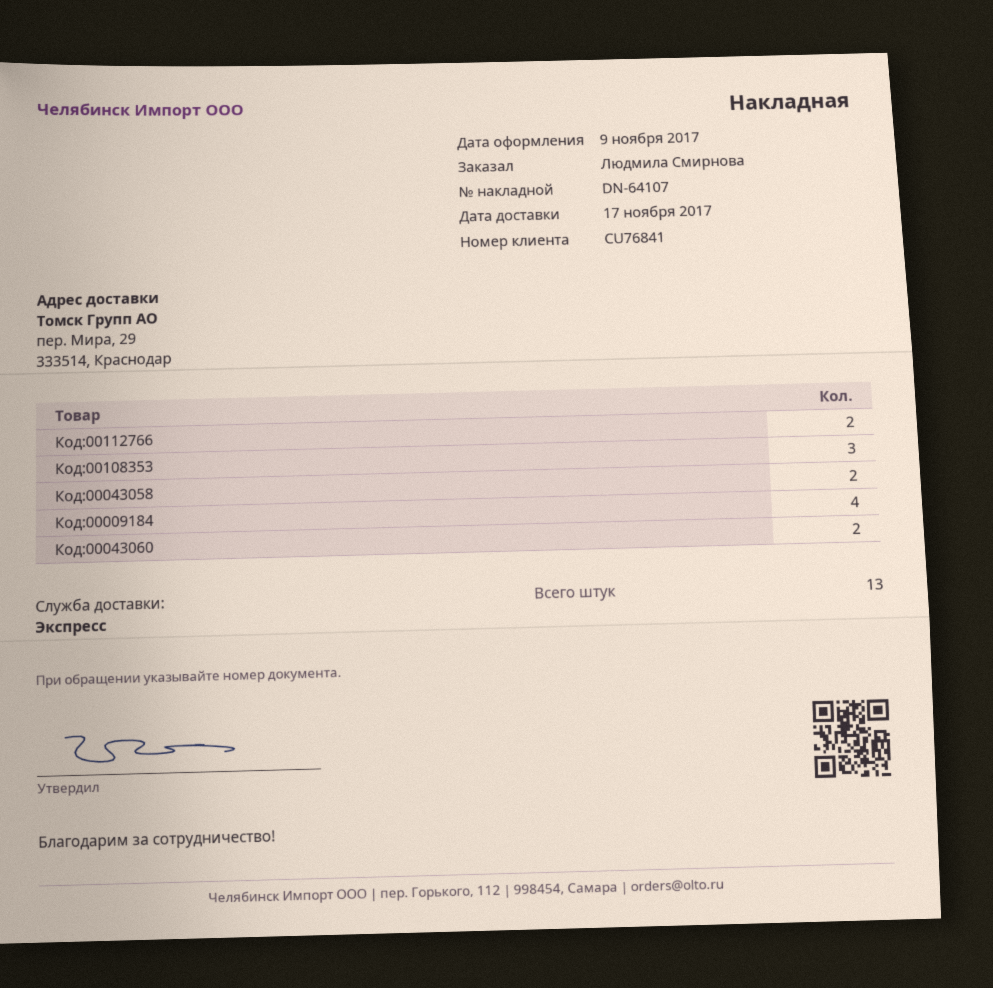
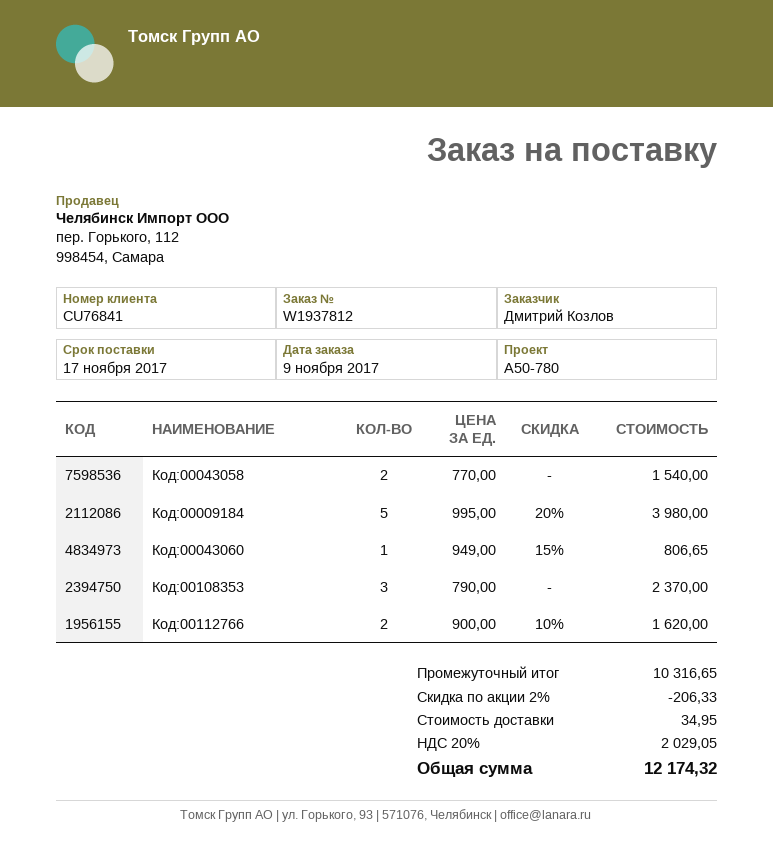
ordered by: Людмила Смирнова -> Дмитрий Козлов
Код:00009184: 4 -> 5
Код:00043060: 2 -> 1

